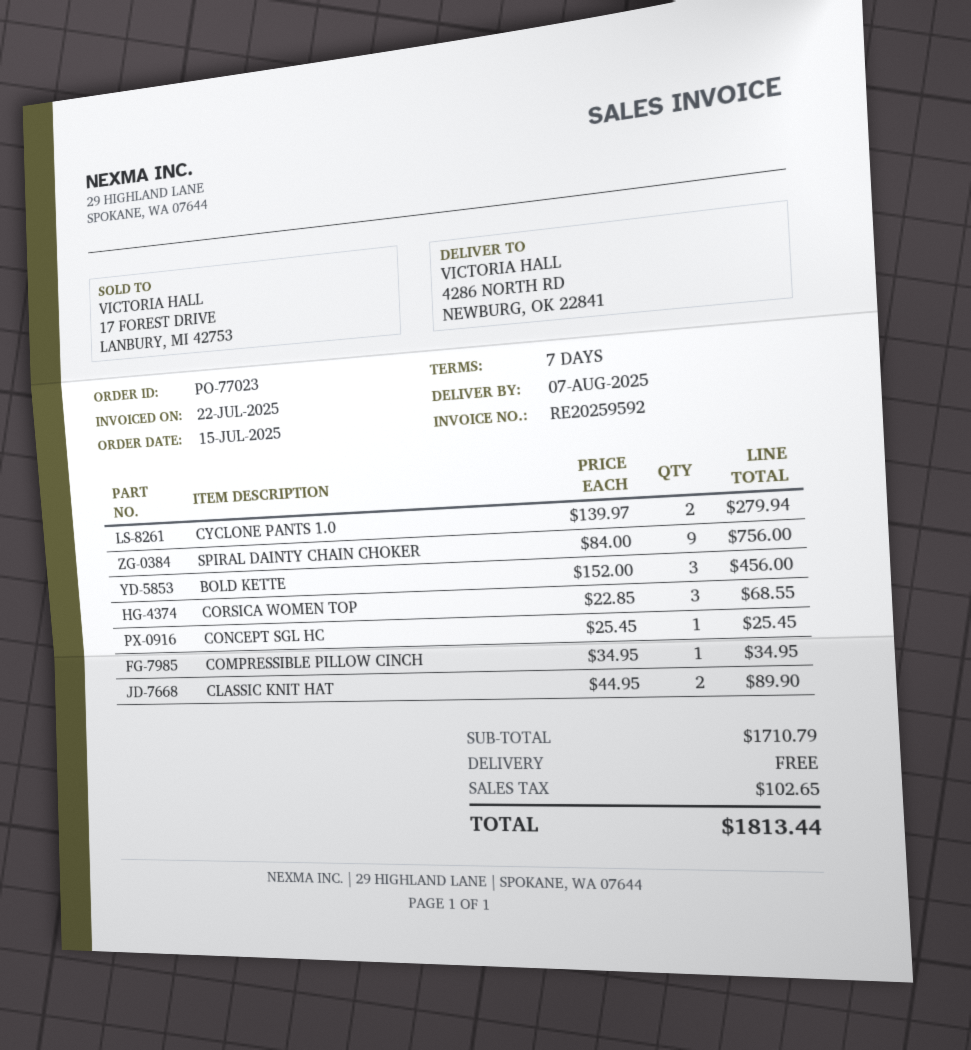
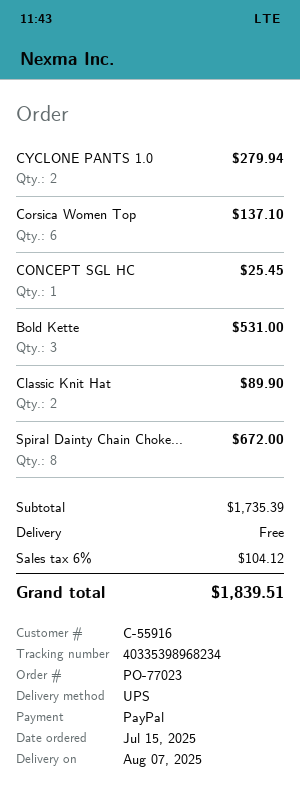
SPIRAL DAINTY CHAIN CHOKER: 9 for 756.00 -> 8 for 672.00
BOLD KETTE: 3 for 456.00 -> 3 for 531.00
CORSICA WOMEN TOP: 3 for 68.55 -> 6 for 137.10
COMPRESSIBLE PILLOW CINCH: 1 for 34.95 -> none
subtotal: 1710.79 -> 1735.39
tax: 102.65 -> 104.12
total: 1813.44 -> 1839.51

